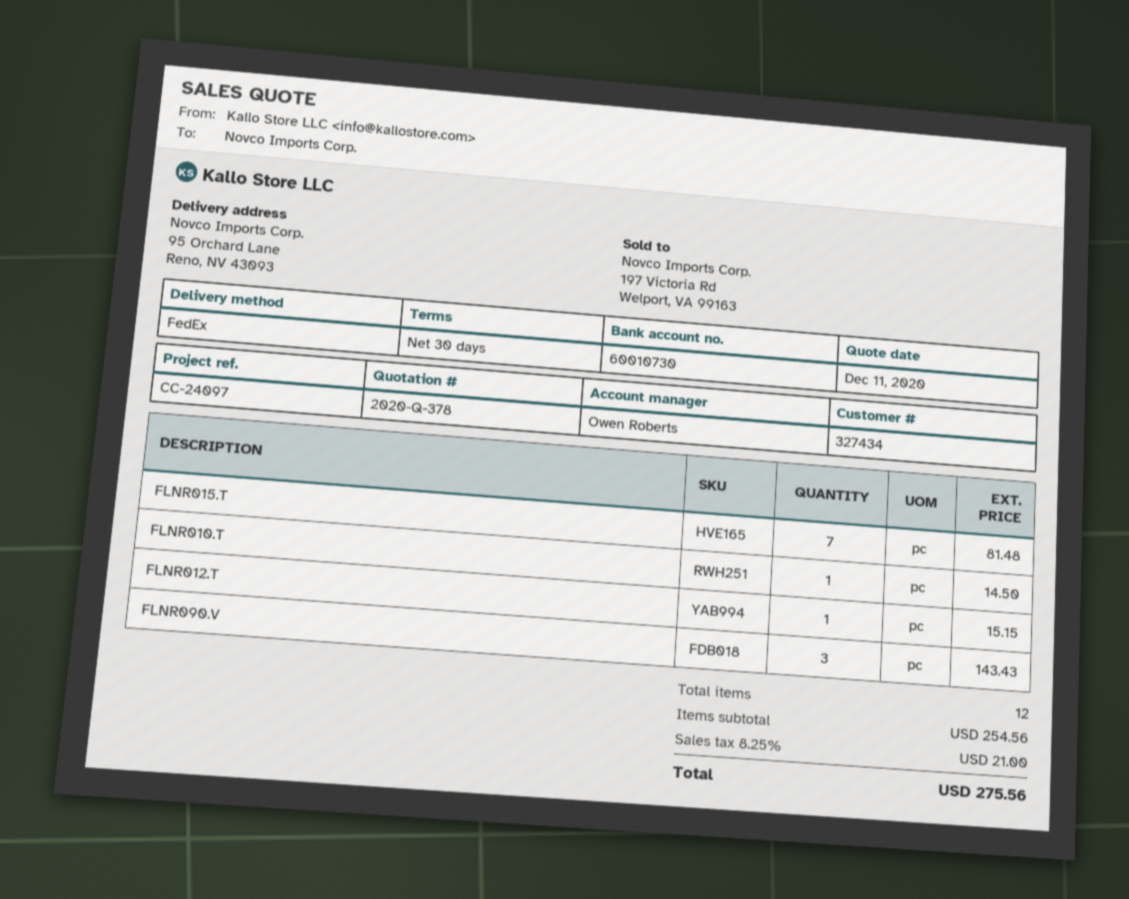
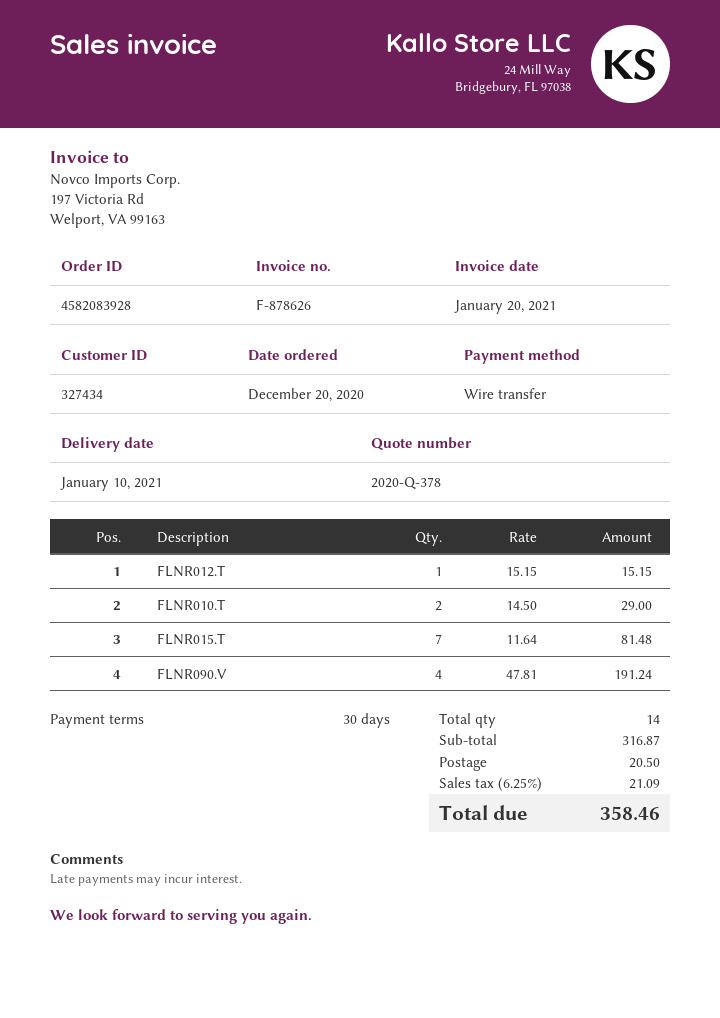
FLNR010.T: 1 for 14.50 -> 2 for 29.00
FLNR090.V: 3 for 143.43 -> 4 for 191.24
total quantity: 12 -> 14
subtotal: 254.56 -> 316.87
shipping: none -> 20.50
tax: 8.25% = 21.00 -> 6.25% = 21.09
total: 275.56 -> 358.46

